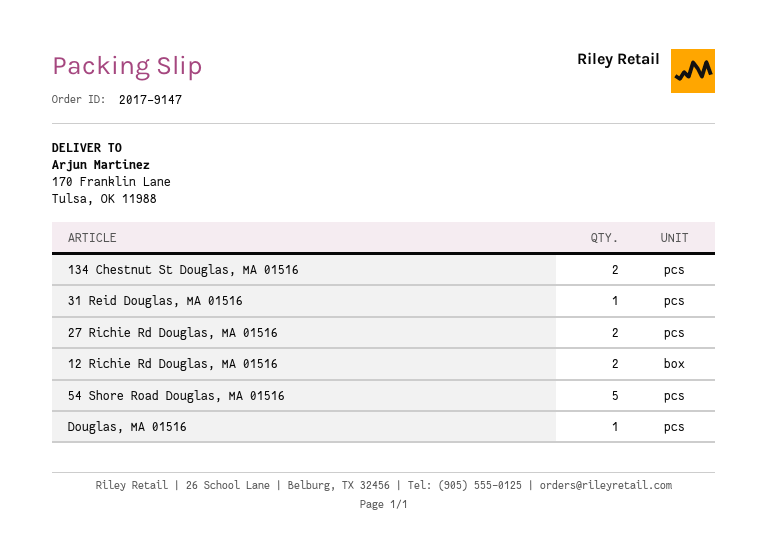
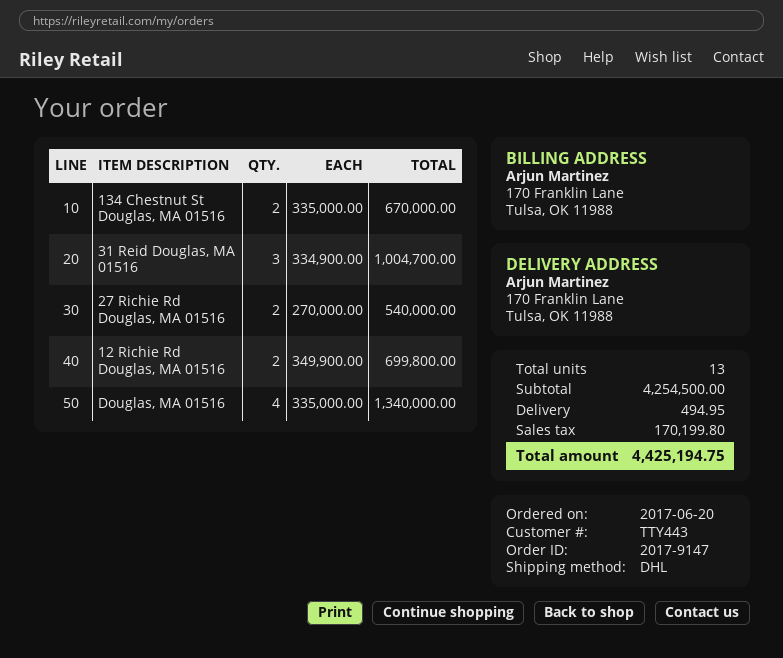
31 Reid Douglas, MA 01516: 1 -> 3
54 Shore Road Douglas, MA 01516: 5 -> none
Douglas, MA 01516: 1 -> 4

